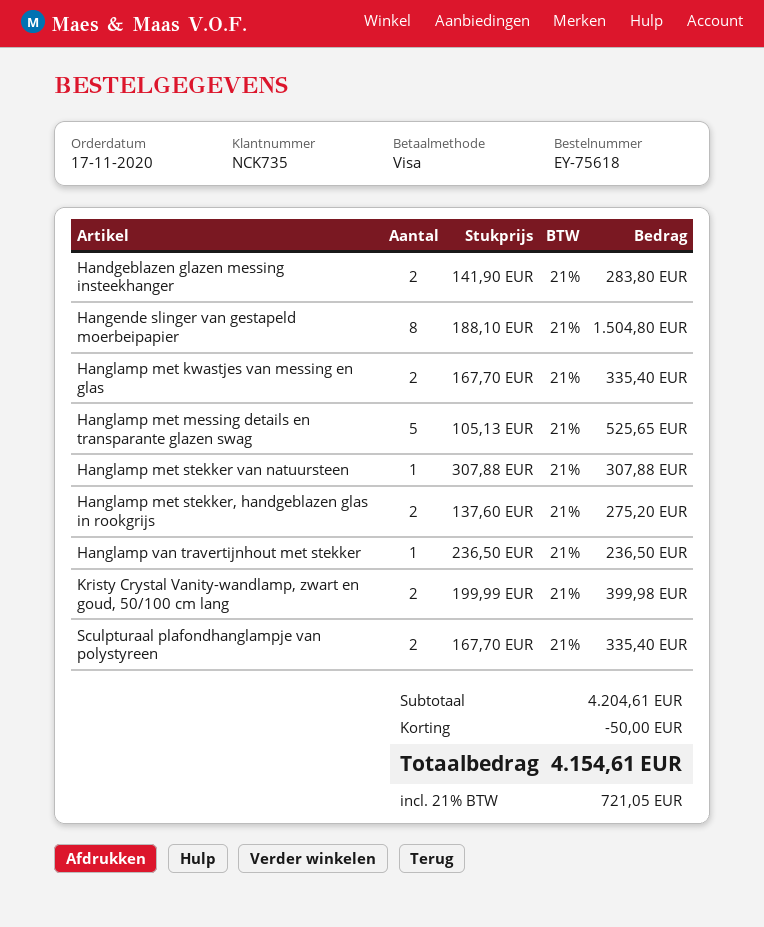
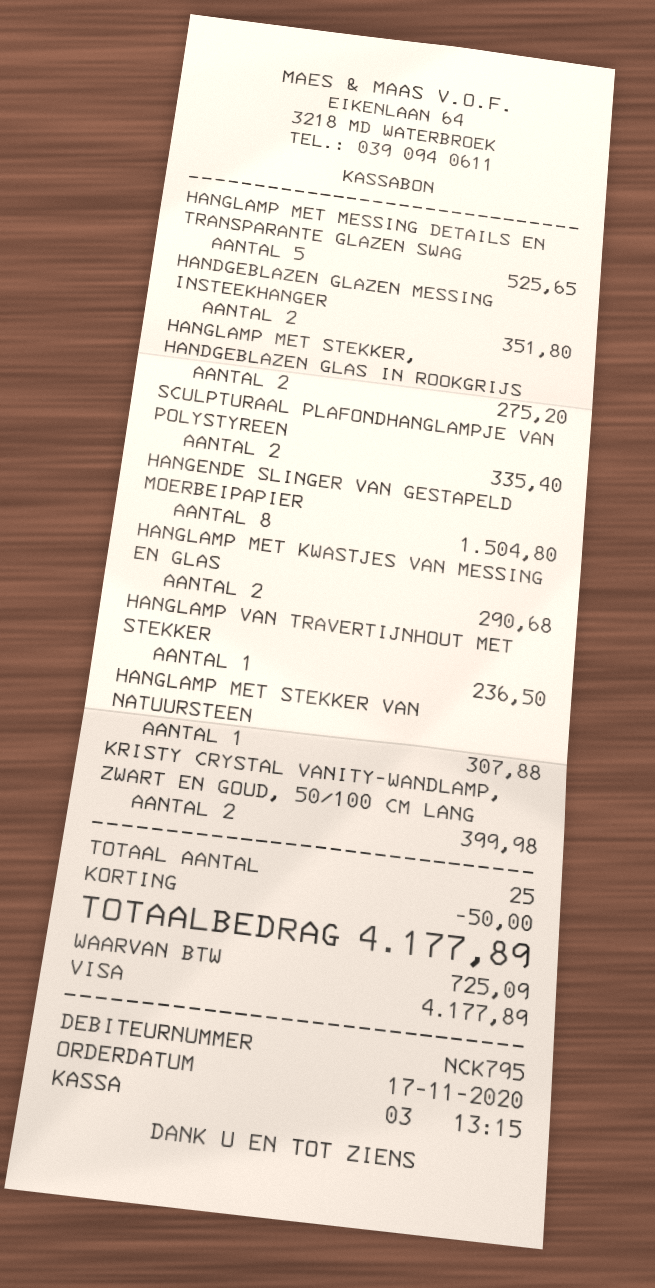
customer number: NCK735 -> NCK795
Handgeblazen glazen messing insteekhanger: 2 for 283.80 -> 2 for 351.80
Hanglamp met kwastjes van messing en glas: 2 for 335.40 -> 2 for 290.68
tax: 721.05 -> 725.09
total: 4154.61 -> 4177.89

